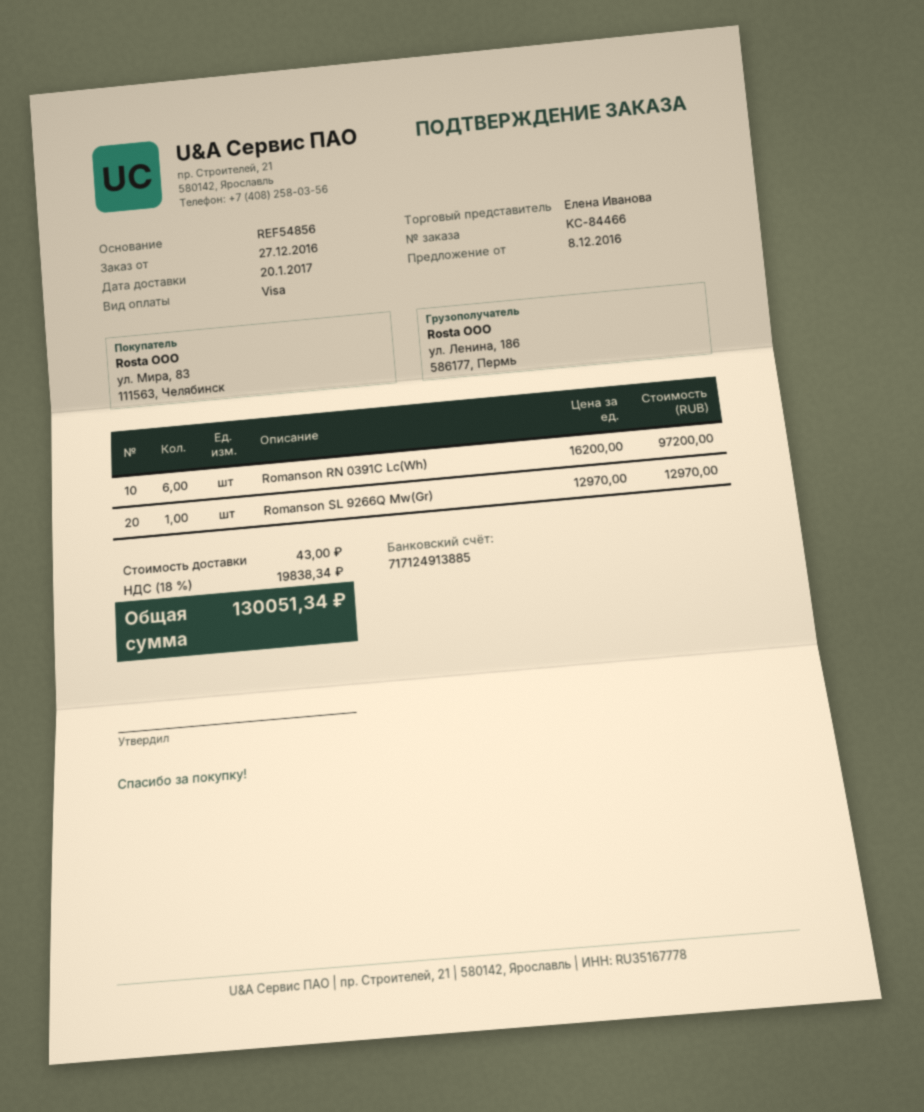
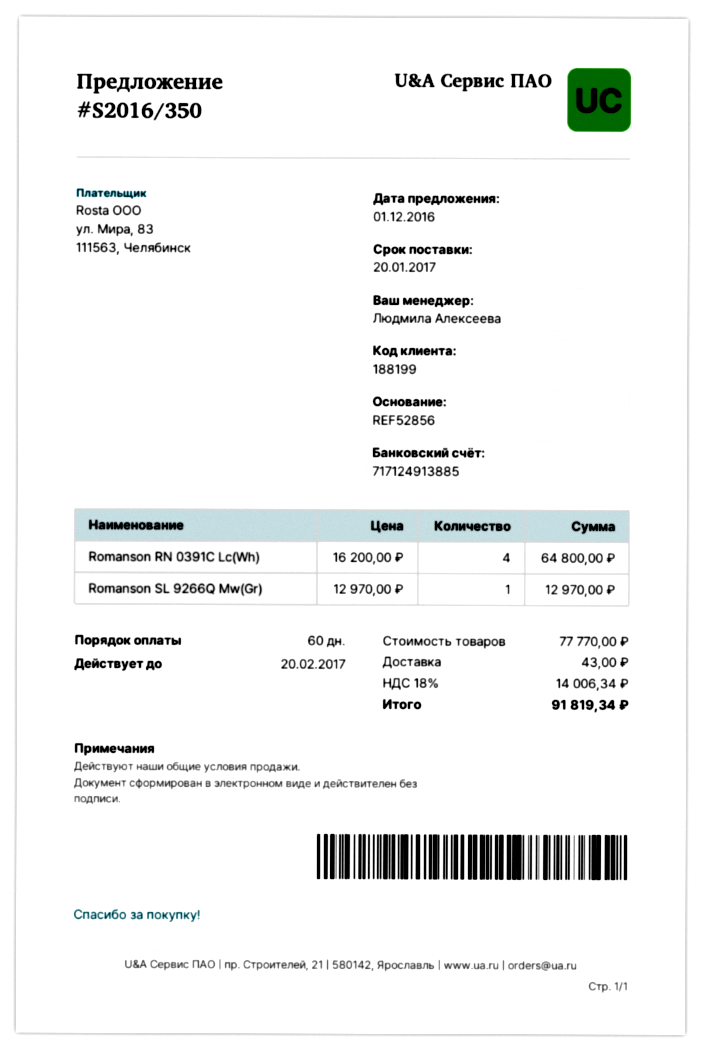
quote date: 2016-12-08 -> 2016-12-01
reference: REF54856 -> REF52856
sales rep: Елена Иванова -> Людмила Алексеева
Romanson RN 0391C Lc(Wh): 6 x 16200.00 = 97200.00 -> 4 x 16200.00 = 64800.00
tax: 18% = 19838.34 -> 18% = 14006.34
total: 130051.34 -> 91819.34

